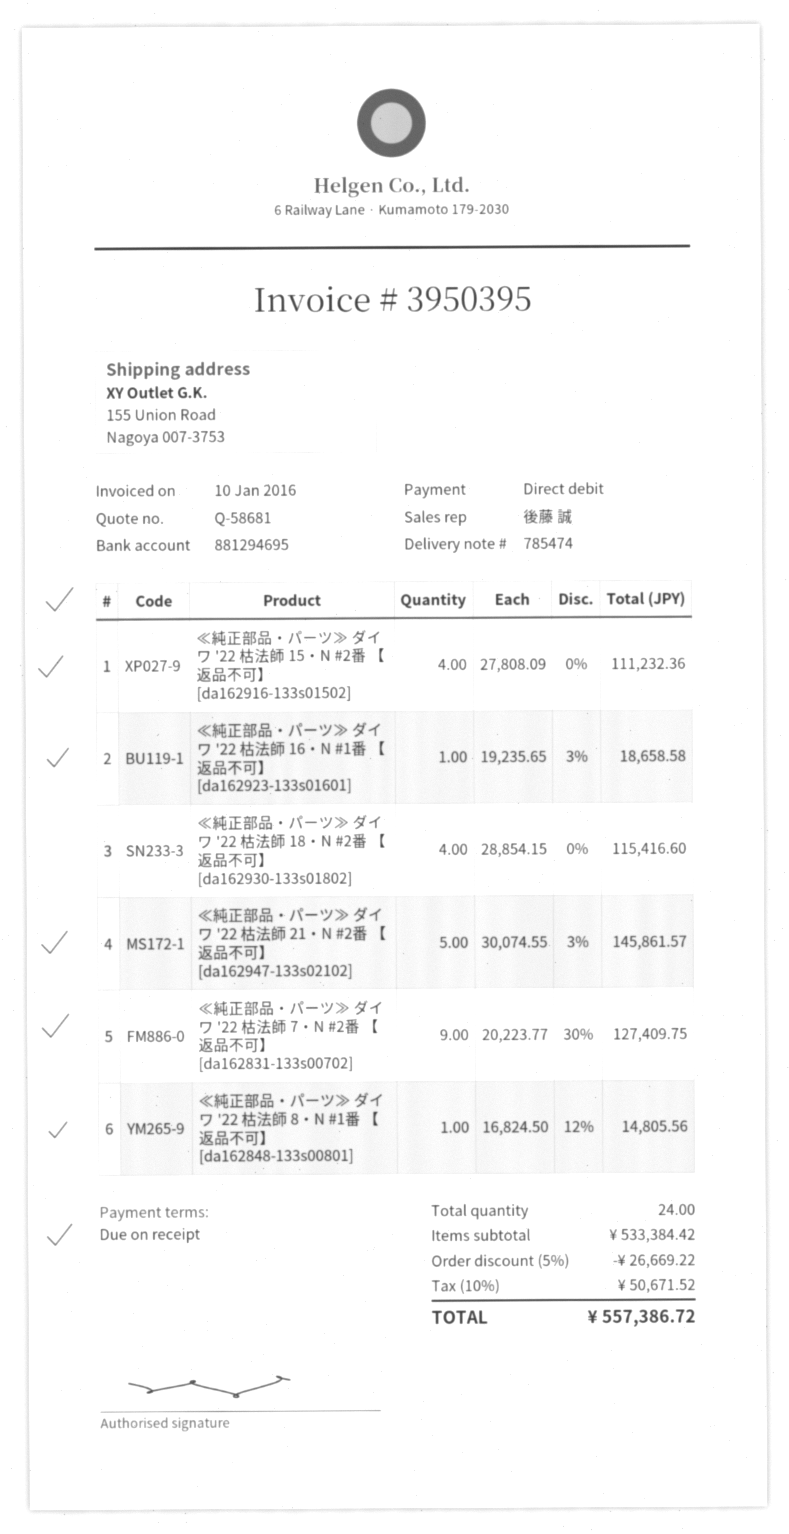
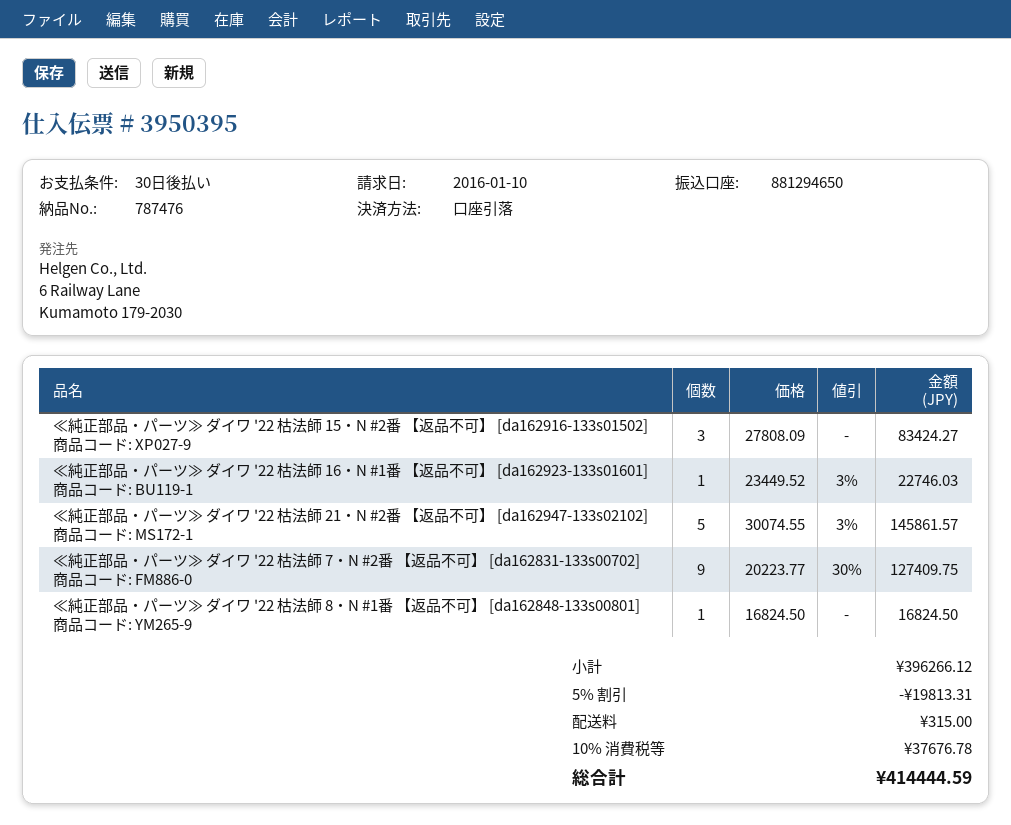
delivery note number: 785474 -> 787476
payment terms: on receipt -> 30 days
bank account: 881294695 -> 881294650
≪純正部品・パーツ≫ ダイワ '22 枯法師 15・N #2番 【返品不可】 [da162916-133s01502]: 4 x 27808.09 = 111232.36 -> 3 x 27808.09 = 83424.27
≪純正部品・パーツ≫ ダイワ '22 枯法師 16・N #1番 【返品不可】 [da162923-133s01601]: 1 x 19235.65 - 3% = 18658.58 -> 1 x 23449.52 - 3% = 22746.03
≪純正部品・パーツ≫ ダイワ '22 枯法師 18・N #2番 【返品不可】 [da162930-133s01802]: 4 x 28854.15 = 115416.60 -> none
≪純正部品・パーツ≫ ダイワ '22 枯法師 8・N #1番 【返品不可】 [da162848-133s00801]: 1 x 16824.50 - 12% = 14805.56 -> 1 x 16824.50 = 16824.50
subtotal: 533384.42 -> 396266.12
discount: 5% = 26669.22 -> 5% = 19813.31
shipping: none -> 315.00
tax: 10% = 50671.52 -> 10% = 37676.78
total: 557386.72 -> 414444.59

